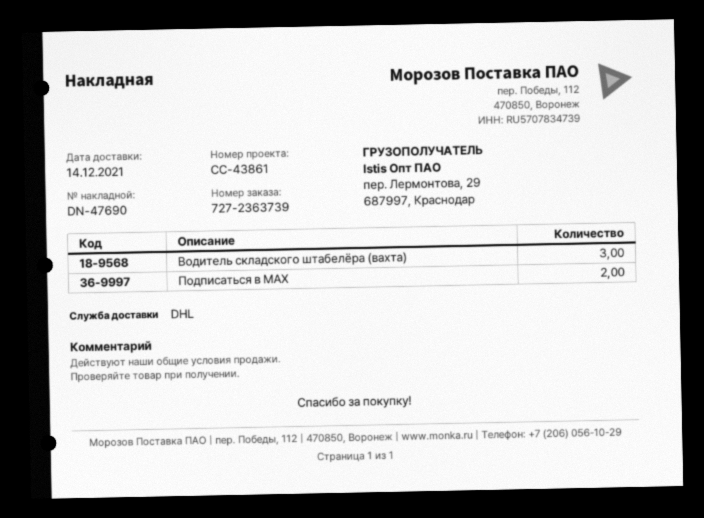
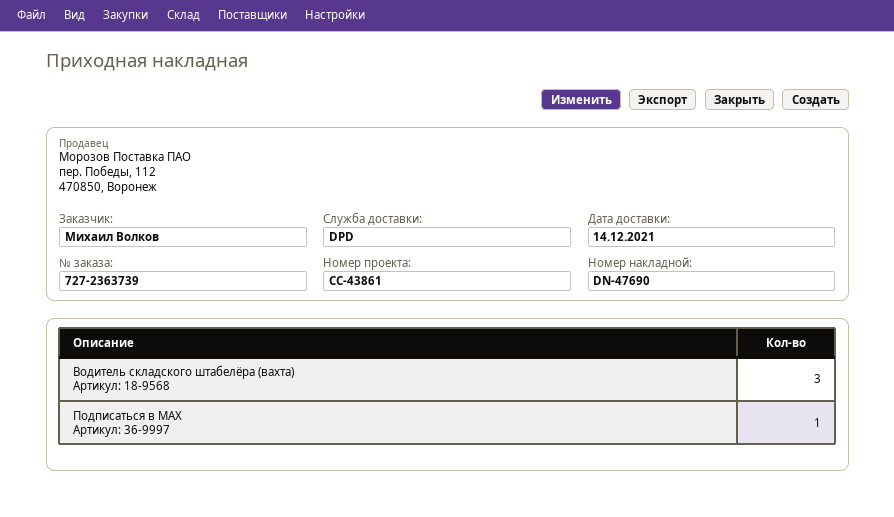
shipping method: DHL -> DPD
Подписаться в MAX: 2 -> 1

